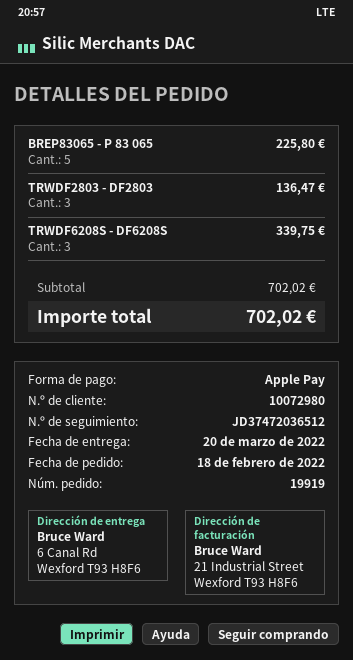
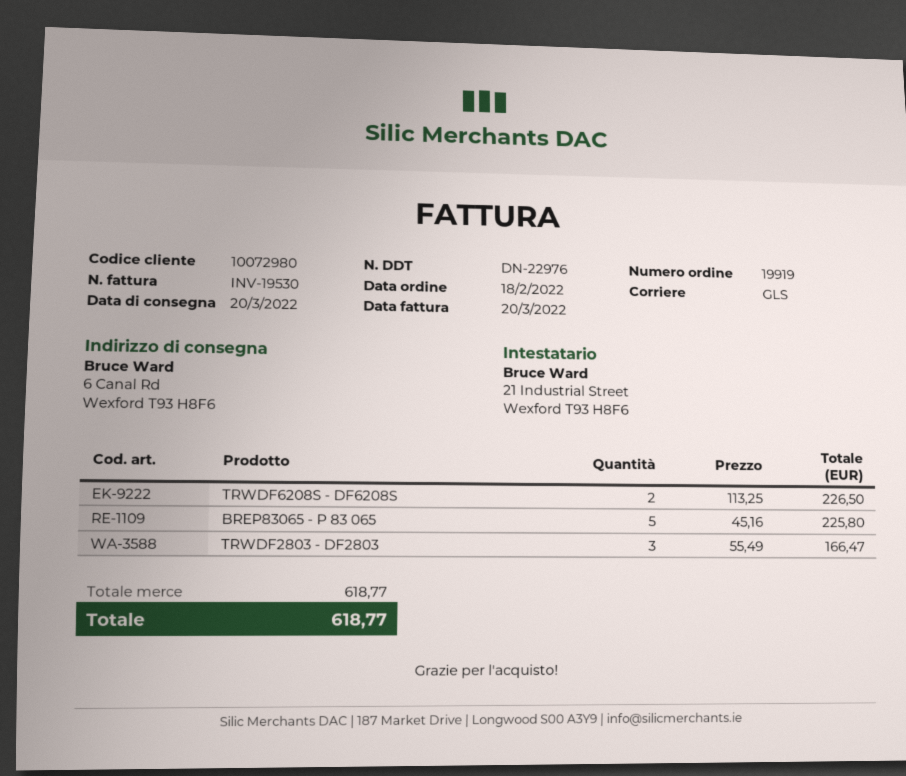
TRWDF2803 - DF2803: 3 for 136.47 -> 3 for 166.47
TRWDF6208S - DF6208S: 3 for 339.75 -> 2 for 226.50
subtotal: 702.02 -> 618.77
total: 702.02 -> 618.77

